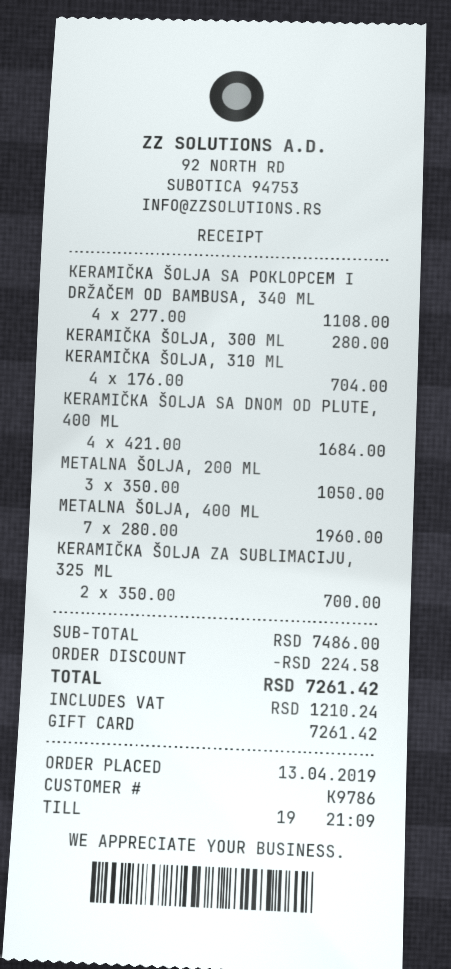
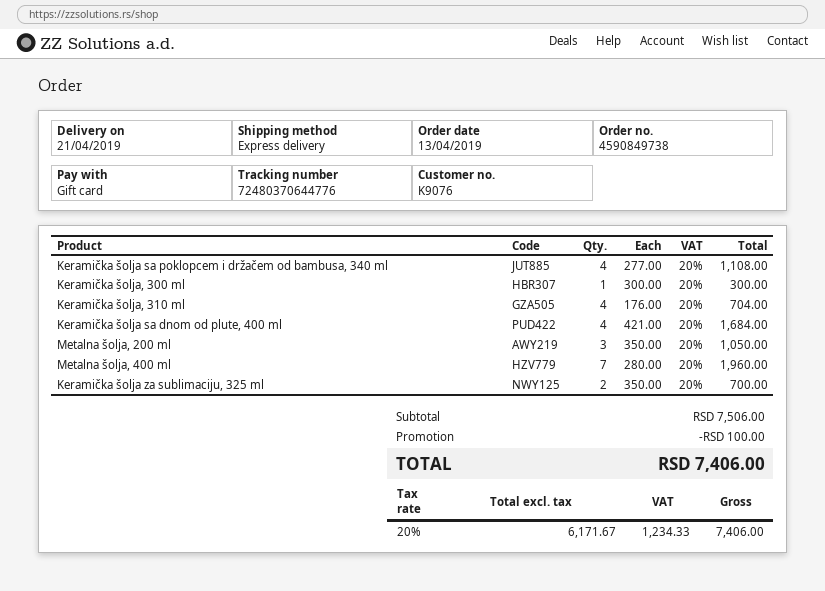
customer number: K9786 -> K9076
KERAMIČKA ŠOLJA, 300 ML: 1 x 280.00 = 280.00 -> 1 x 300.00 = 300.00
subtotal: 7486.00 -> 7506.00
discount: 224.58 -> 100.00
tax: 1210.24 -> 1234.33
total: 7261.42 -> 7406.00

